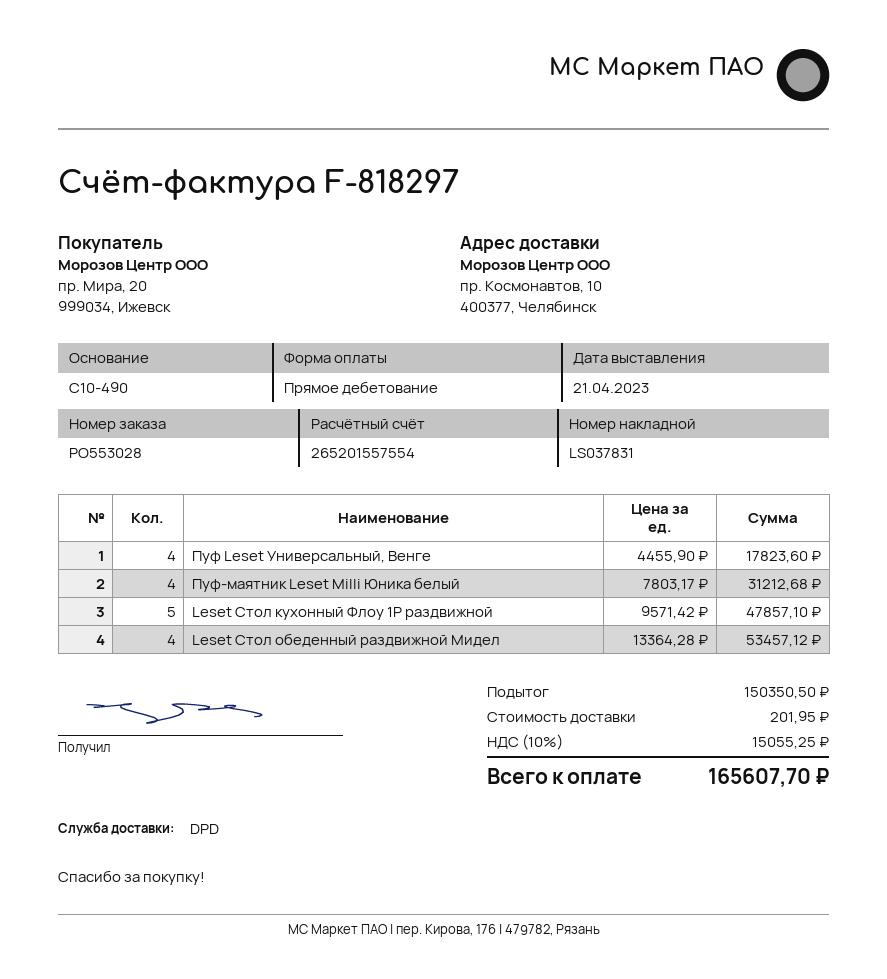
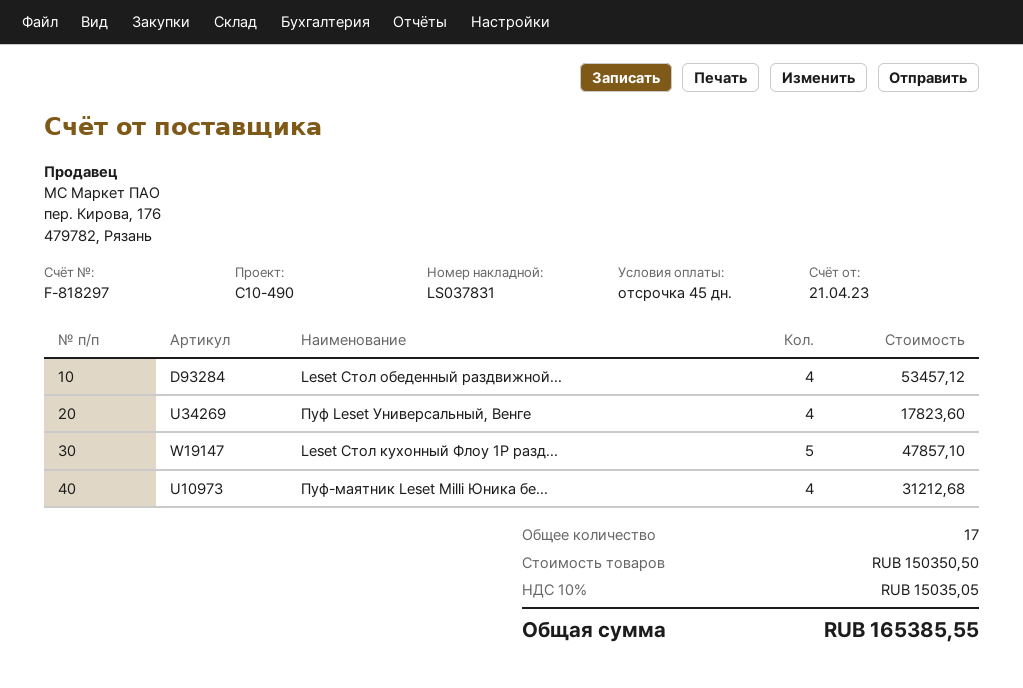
shipping: 201.95 -> none
tax: 10% = 15055.25 -> 10% = 15035.05
total: 165607.70 -> 165385.55

